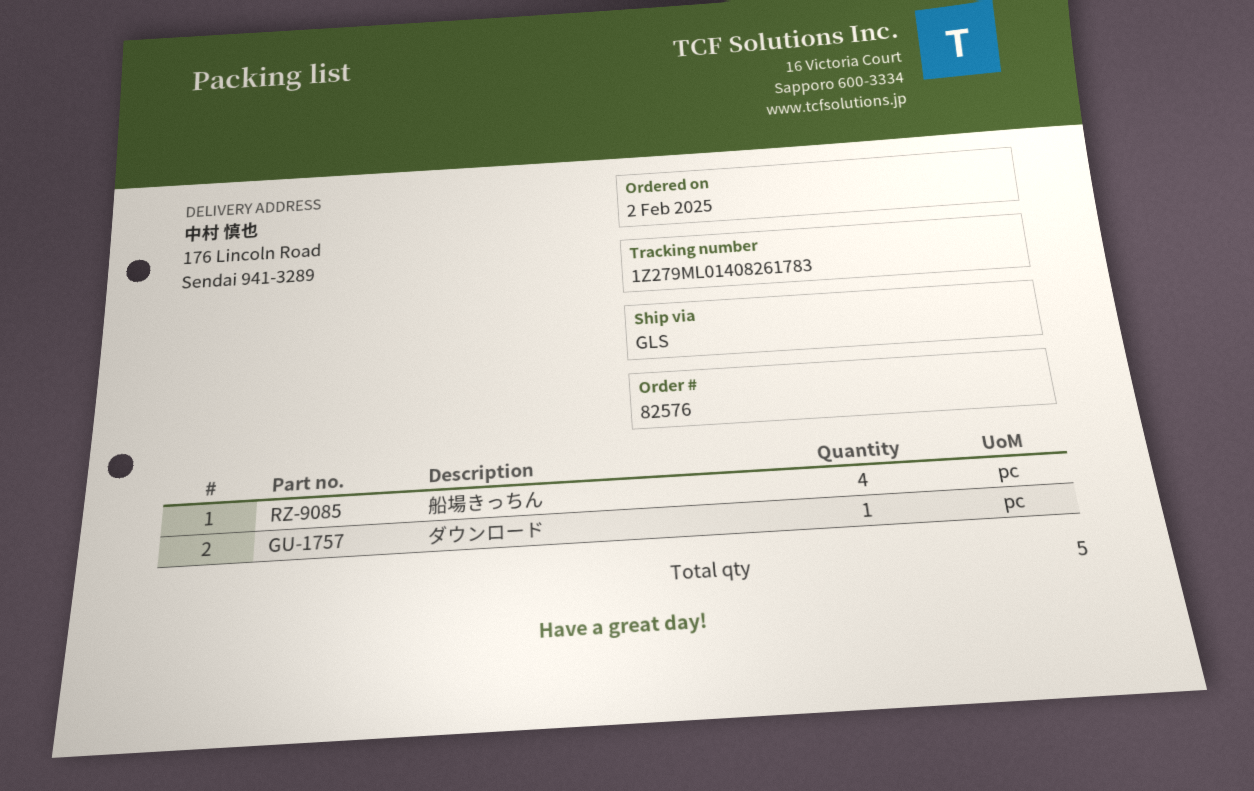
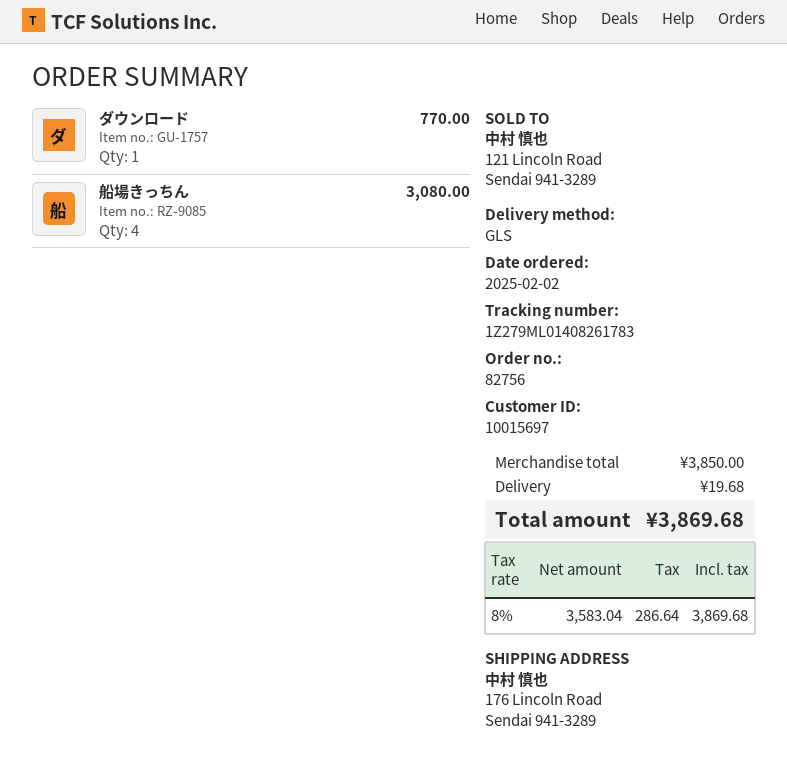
order number: 82576 -> 82756

